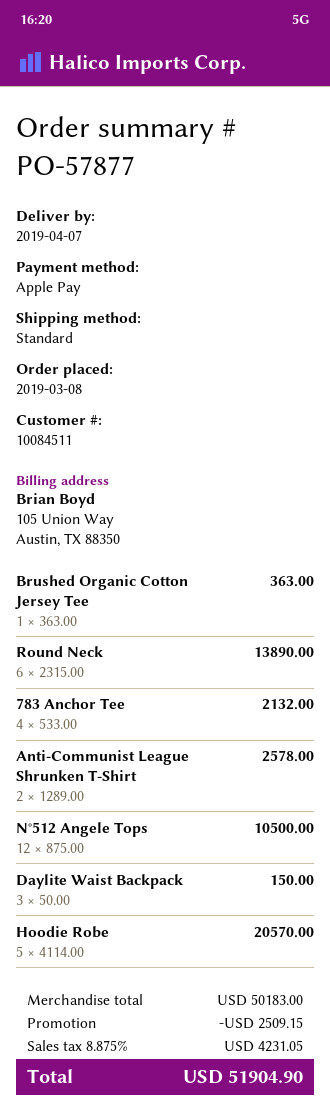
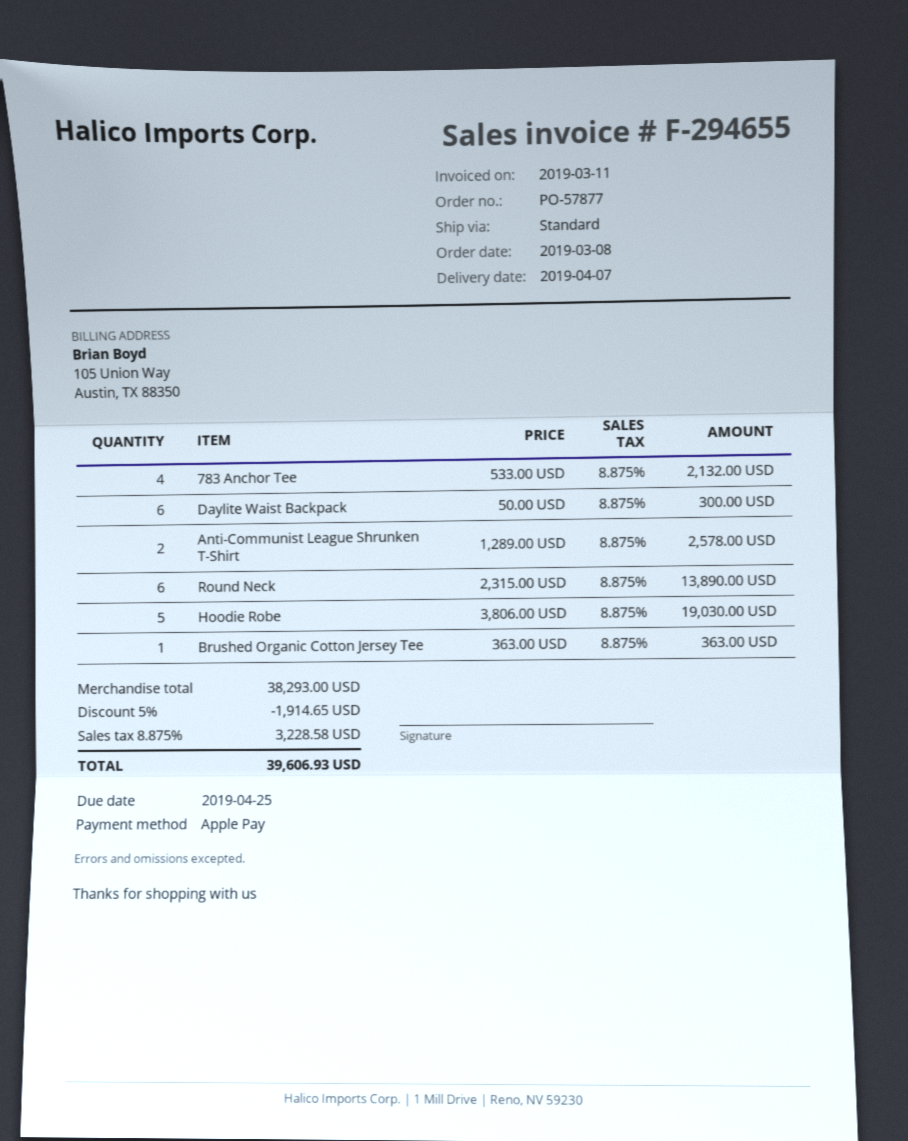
N°512 Angele Tops: 12 x 875.00 = 10500.00 -> none
Daylite Waist Backpack: 3 x 50.00 = 150.00 -> 6 x 50.00 = 300.00
Hoodie Robe: 5 x 4114.00 = 20570.00 -> 5 x 3806.00 = 19030.00
subtotal: 50183.00 -> 38293.00
discount: 2509.15 -> 1914.65
tax: 8.875% = 4231.05 -> 8.875% = 3228.58
total: 51904.90 -> 39606.93

